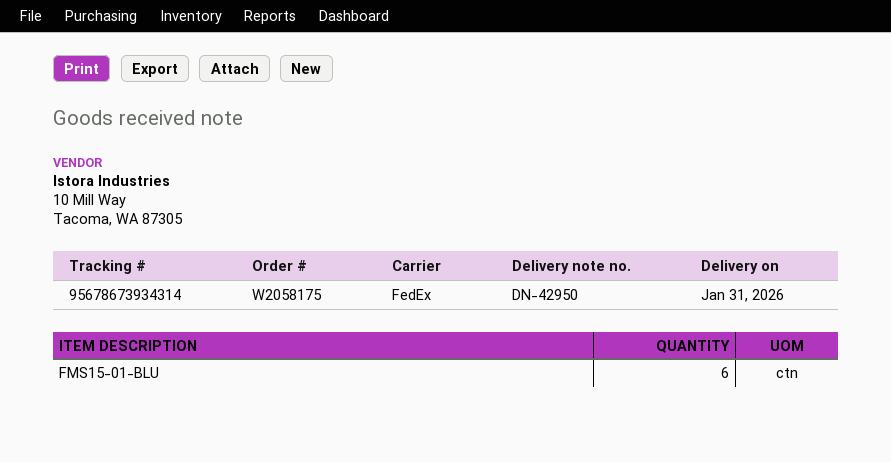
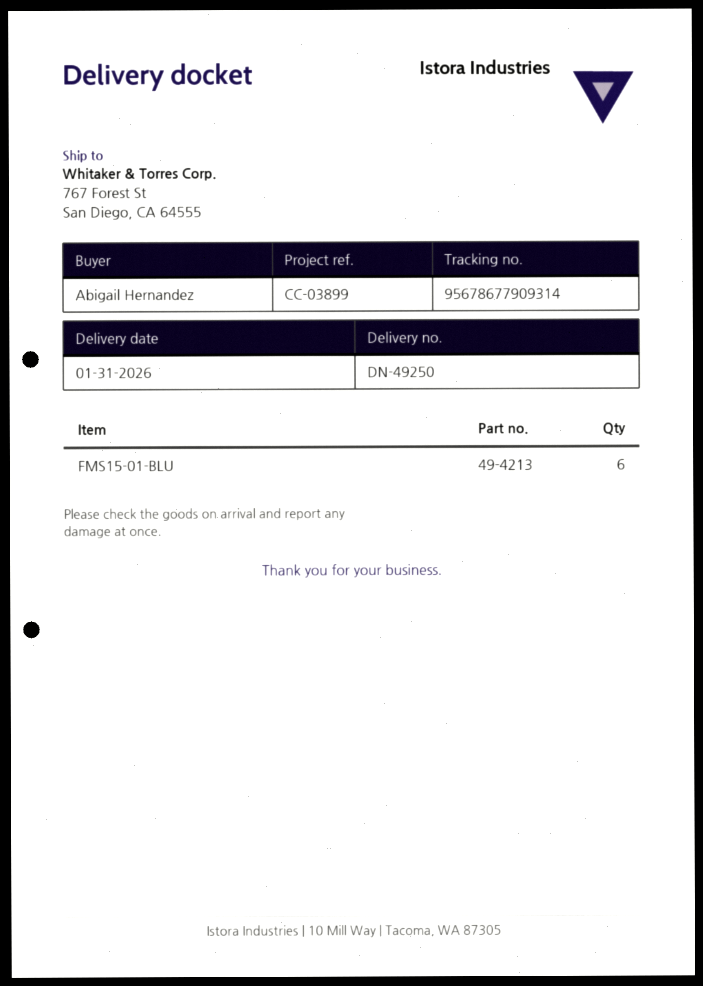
delivery note number: DN-42950 -> DN-49250
tracking number: 95678673934314 -> 95678677909314

